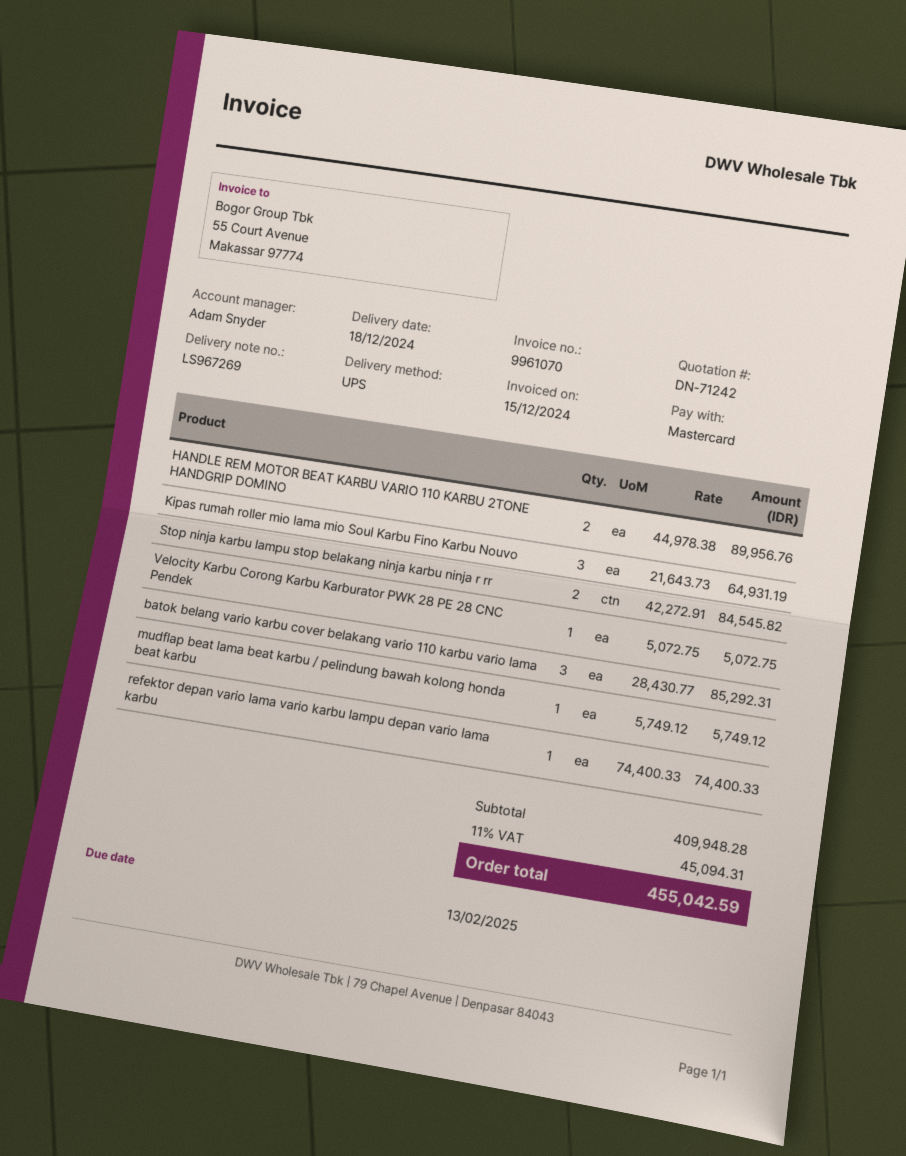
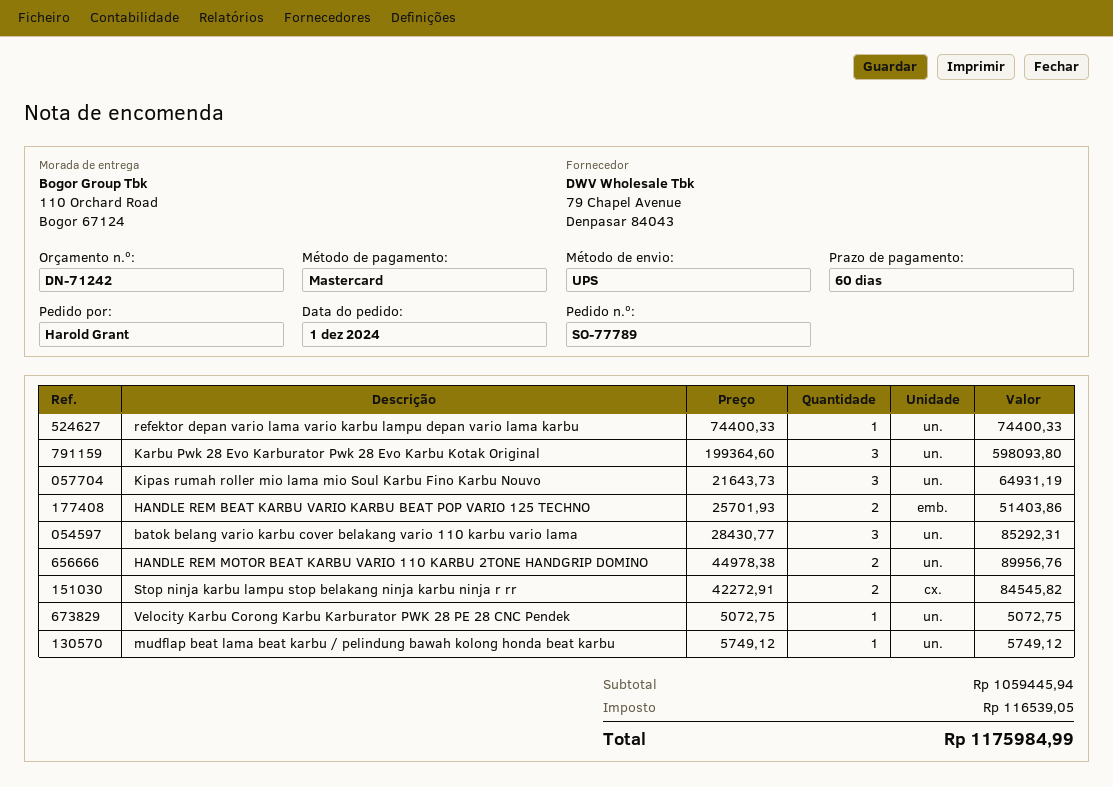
Karbu Pwk 28 Evo Karburator Pwk 28 Evo Karbu Kotak Original: none -> 3 x 199364.60 = 598093.80
HANDLE REM BEAT KARBU VARIO KARBU BEAT POP VARIO 125 TECHNO: none -> 2 x 25701.93 = 51403.86
subtotal: 409948.28 -> 1059445.94
tax: 45094.31 -> 116539.05
total: 455042.59 -> 1175984.99

